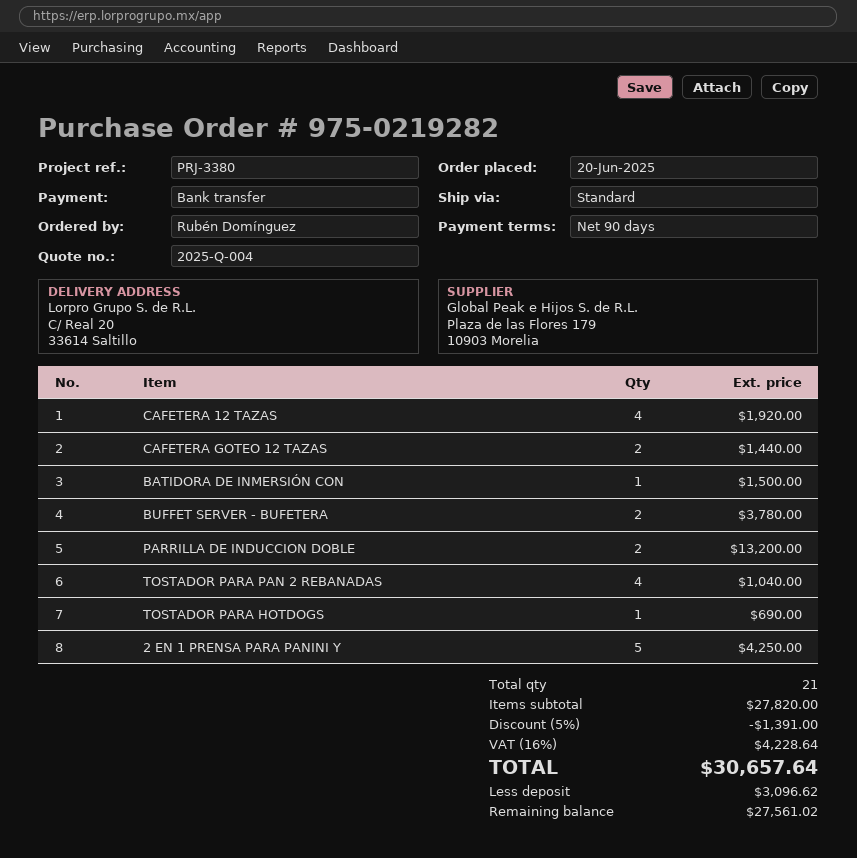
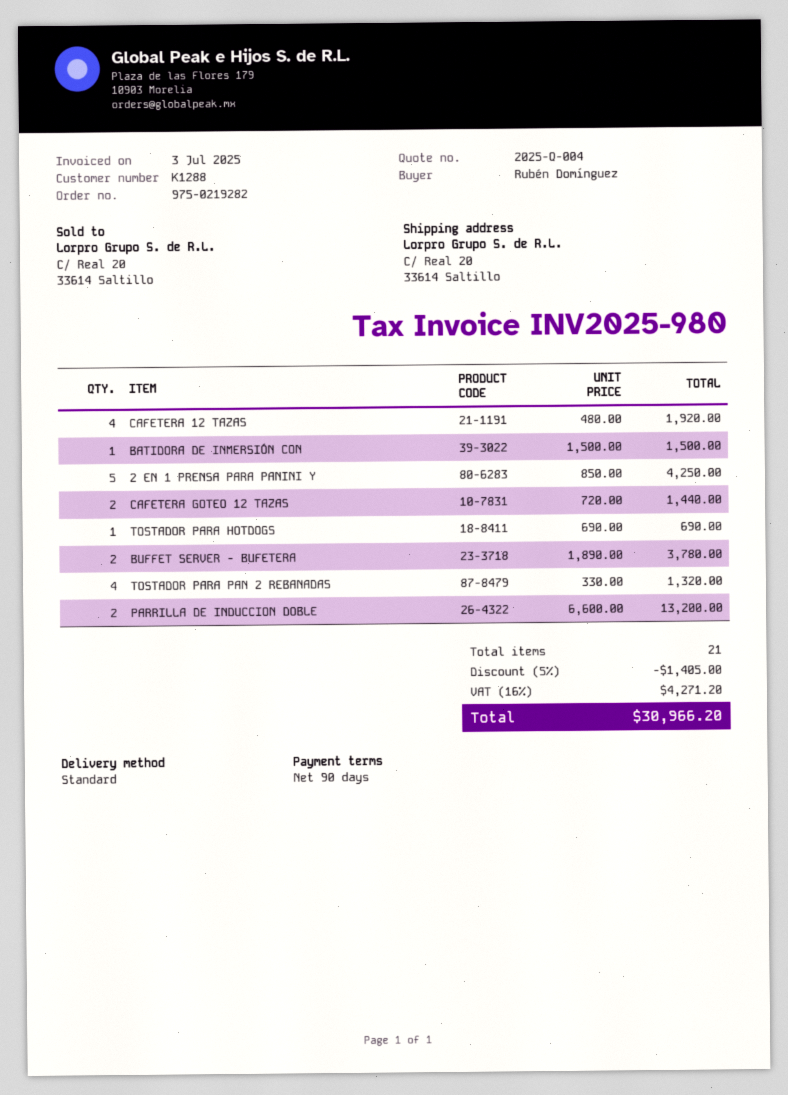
TOSTADOR PARA PAN 2 REBANADAS: 4 for 1040.00 -> 4 for 1320.00
discount: 5% = 1391.00 -> 5% = 1405.00
tax: 16% = 4228.64 -> 16% = 4271.20
total: 30657.64 -> 30966.20

